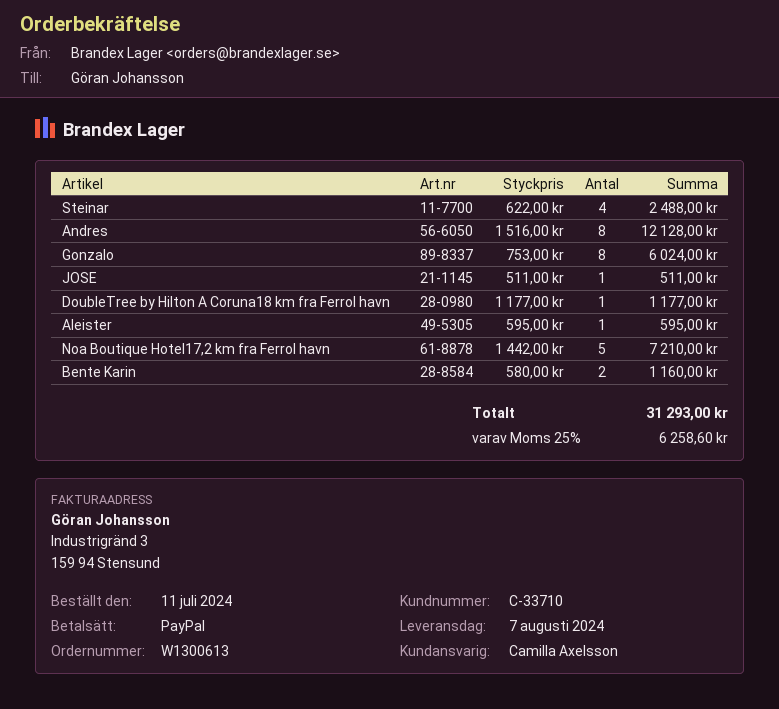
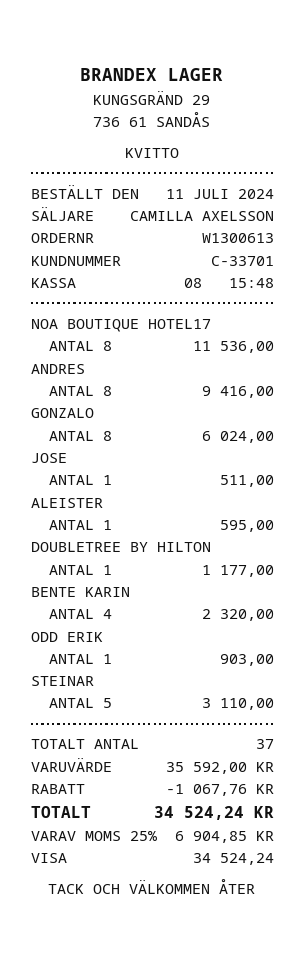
customer number: C-33710 -> C-33701
payment method: PayPal -> Visa
Steinar: 4 for 2488.00 -> 5 for 3110.00
Andres: 8 for 12128.00 -> 8 for 9416.00
Noa Boutique Hotel17,2 km fra Ferrol havn: 5 for 7210.00 -> 8 for 11536.00
Bente Karin: 2 for 1160.00 -> 4 for 2320.00
ODD ERIK: none -> 1 for 903.00
discount: none -> 1067.76
tax: 25% = 6258.60 -> 25% = 6904.85
total: 31293.00 -> 34524.24

